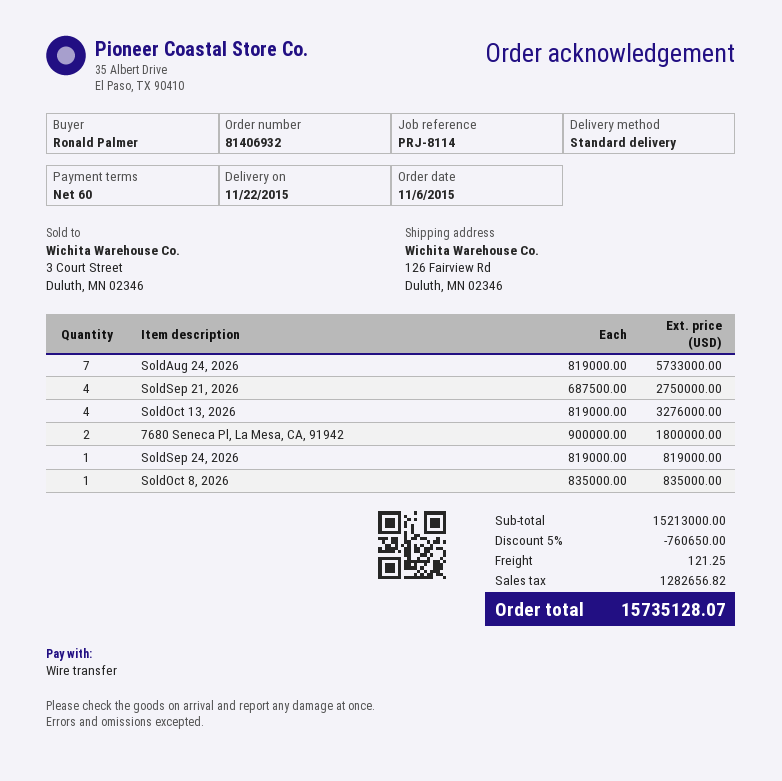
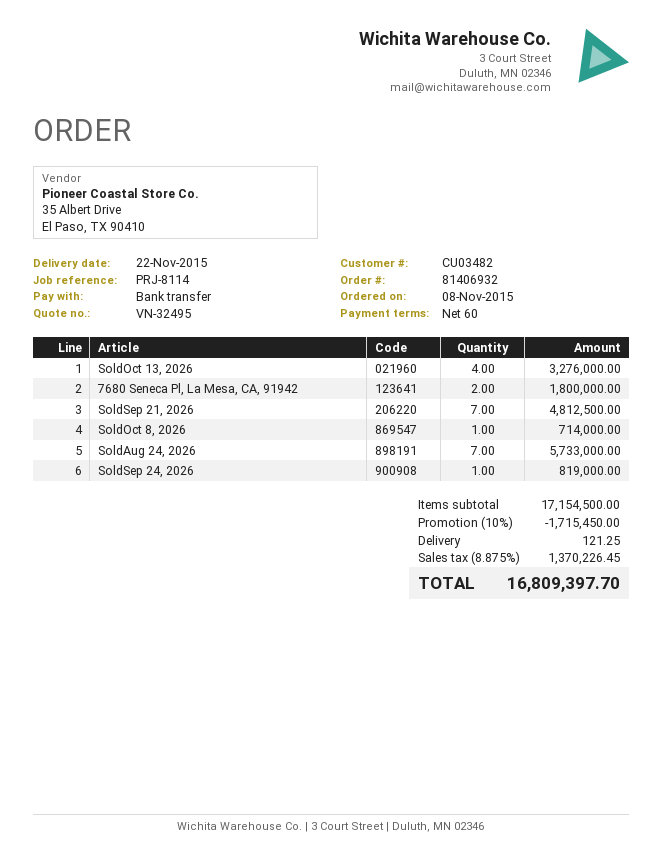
order date: 2015-11-06 -> 2015-11-08
SoldSep 21, 2026: 4 for 2750000.00 -> 7 for 4812500.00
SoldOct 8, 2026: 1 for 835000.00 -> 1 for 714000.00
subtotal: 15213000.00 -> 17154500.00
discount: 5% = 760650.00 -> 10% = 1715450.00
tax: 1282656.82 -> 1370226.45
total: 15735128.07 -> 16809397.70

